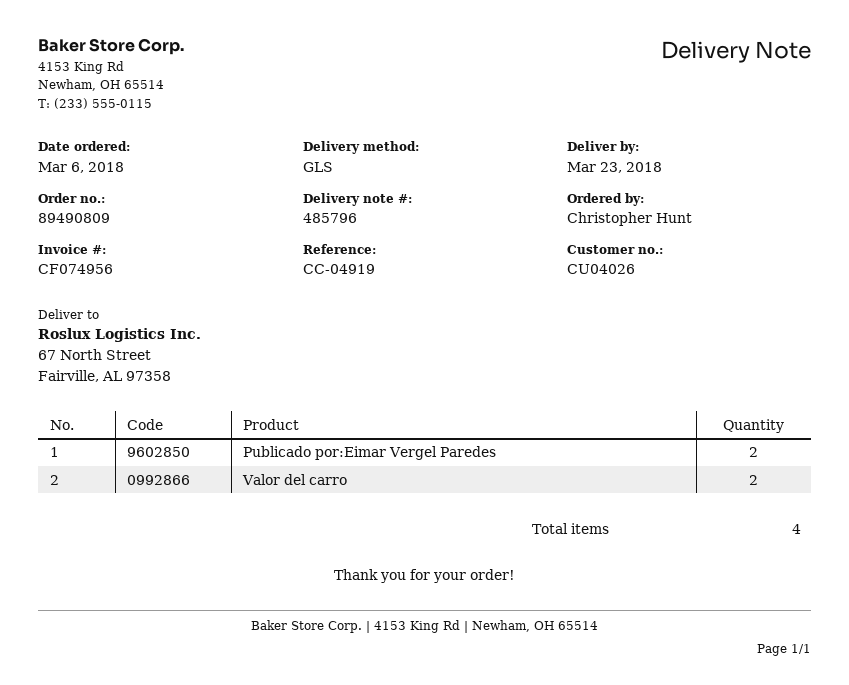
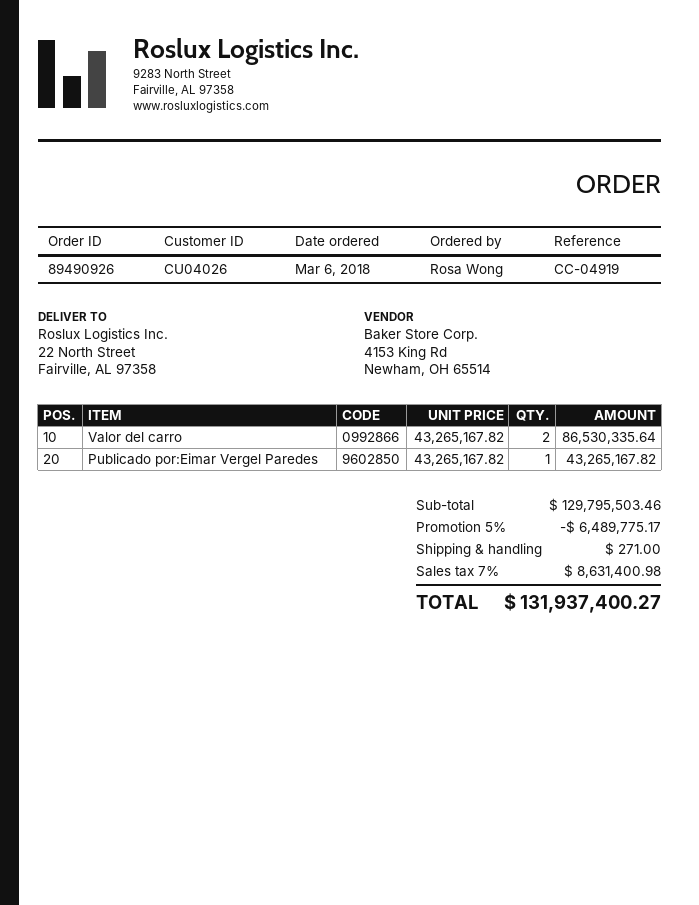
order number: 89490809 -> 89490926
ordered by: Christopher Hunt -> Rosa Wong
ship to: 67 North Street, Fairville, AL 97358 -> 22 North Street, Fairville, AL 97358
Publicado por:Eimar Vergel Paredes: 2 -> 1

